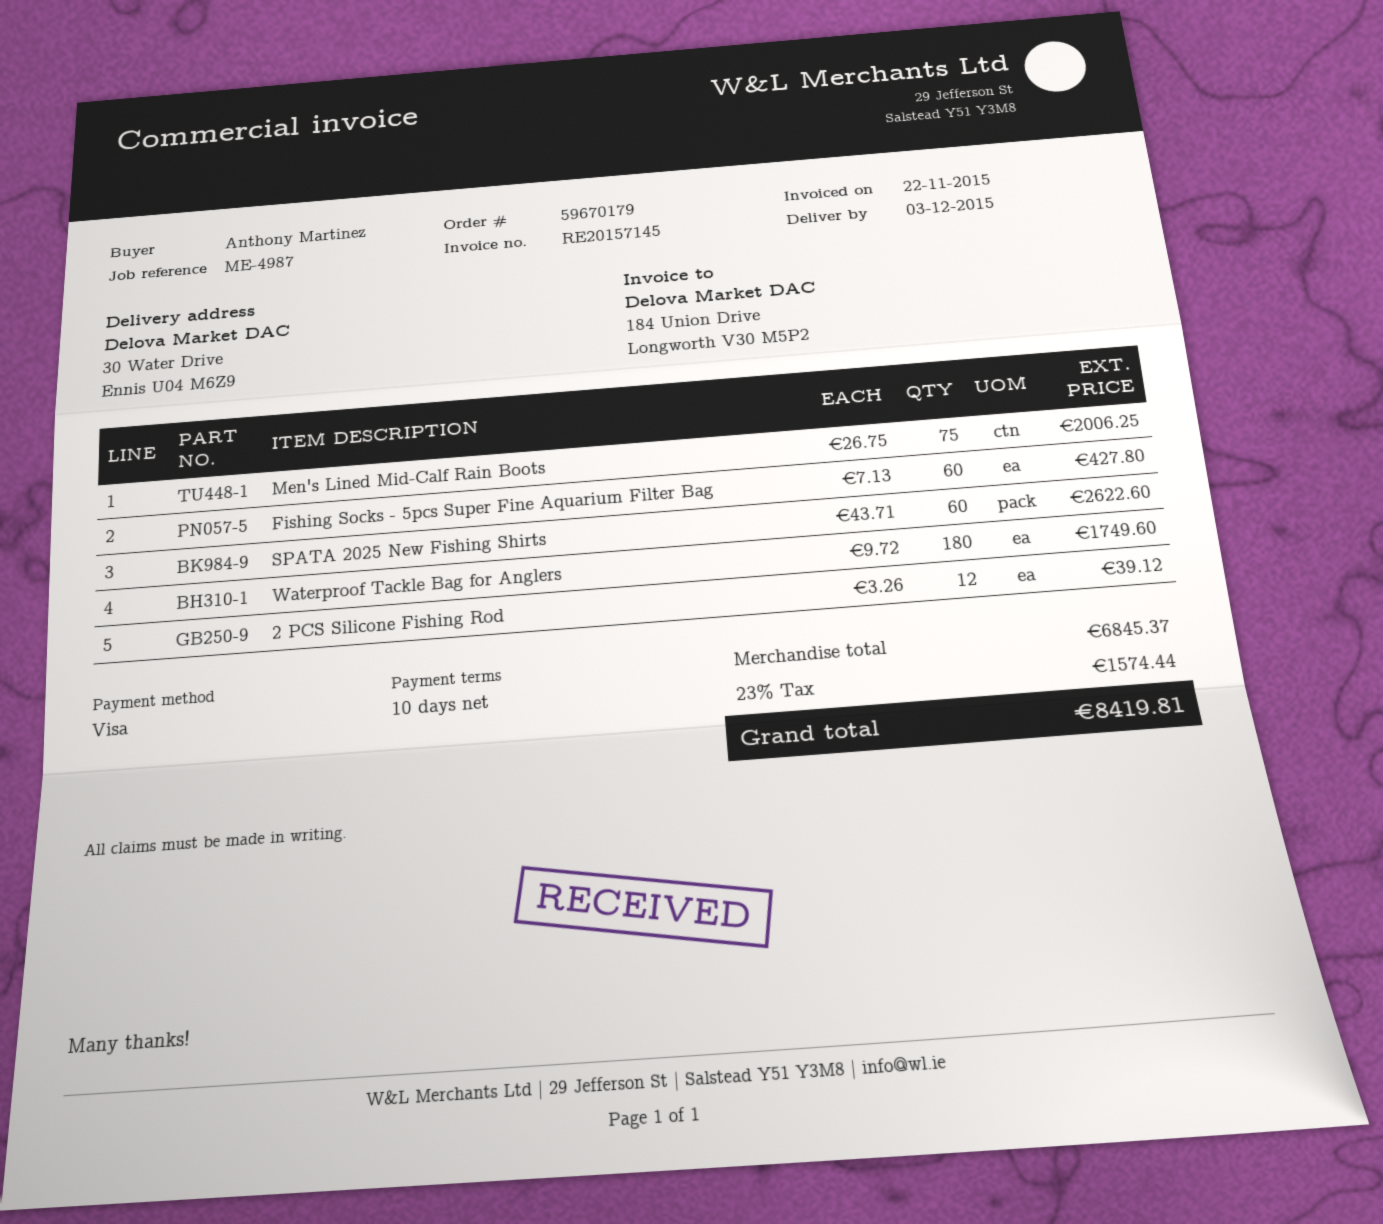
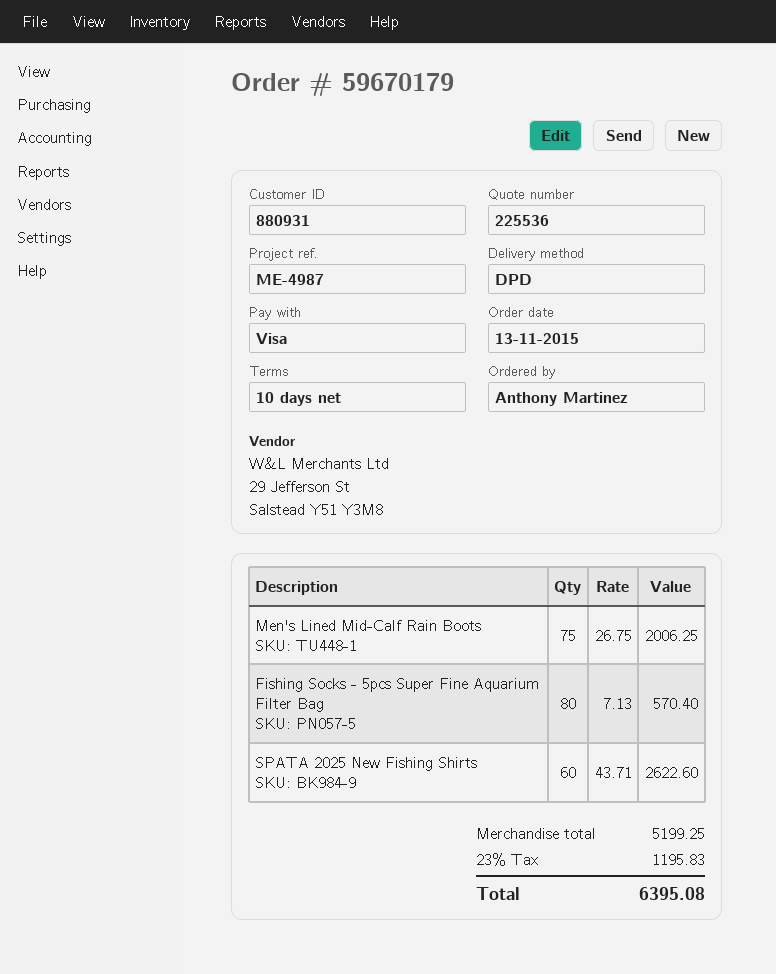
Fishing Socks - 5pcs Super Fine Aquarium Filter Bag: 60 x 7.13 = 427.80 -> 80 x 7.13 = 570.40
Waterproof Tackle Bag for Anglers: 180 x 9.72 = 1749.60 -> none
2 PCS Silicone Fishing Rod: 12 x 3.26 = 39.12 -> none
subtotal: 6845.37 -> 5199.25
tax: 23% = 1574.44 -> 23% = 1195.83
total: 8419.81 -> 6395.08

